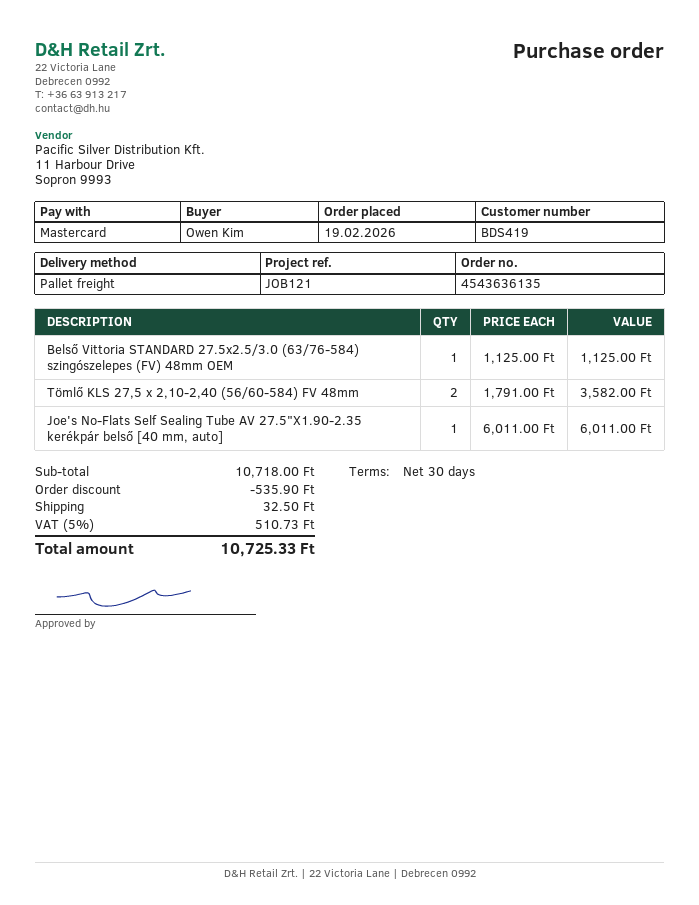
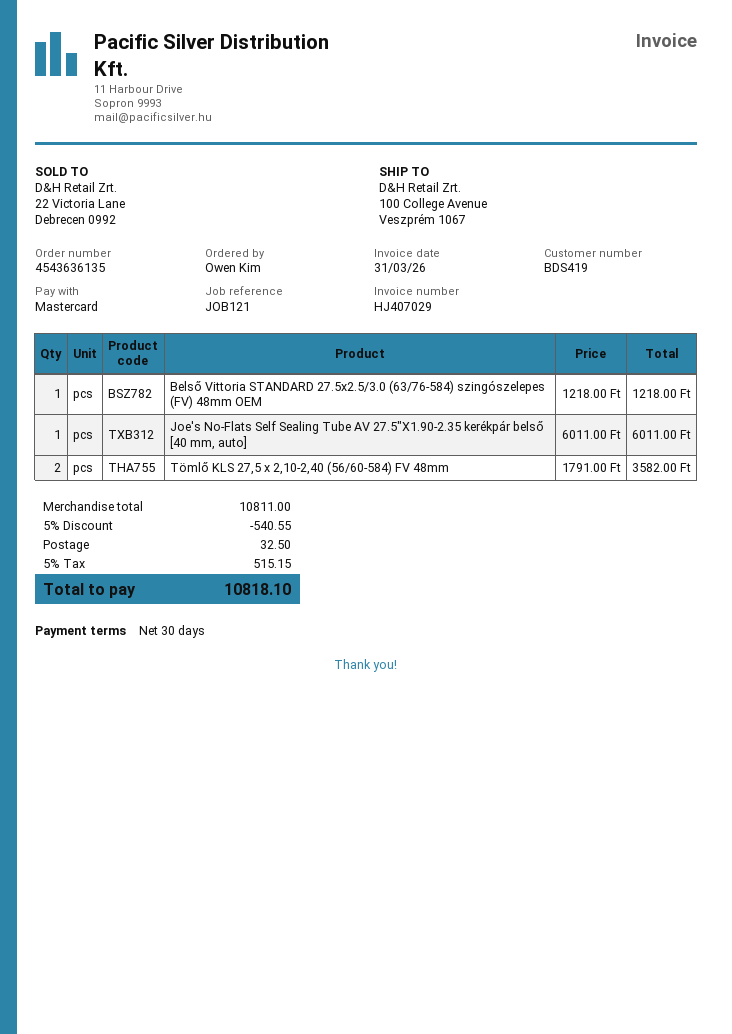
Belső Vittoria STANDARD 27.5x2.5/3.0 (63/76-584) szingószelepes (FV) 48mm OEM: 1 x 1125.00 = 1125.00 -> 1 x 1218.00 = 1218.00
subtotal: 10718.00 -> 10811.00
discount: 535.90 -> 540.55
tax: 5% = 510.73 -> 5% = 515.15
total: 10725.33 -> 10818.10

